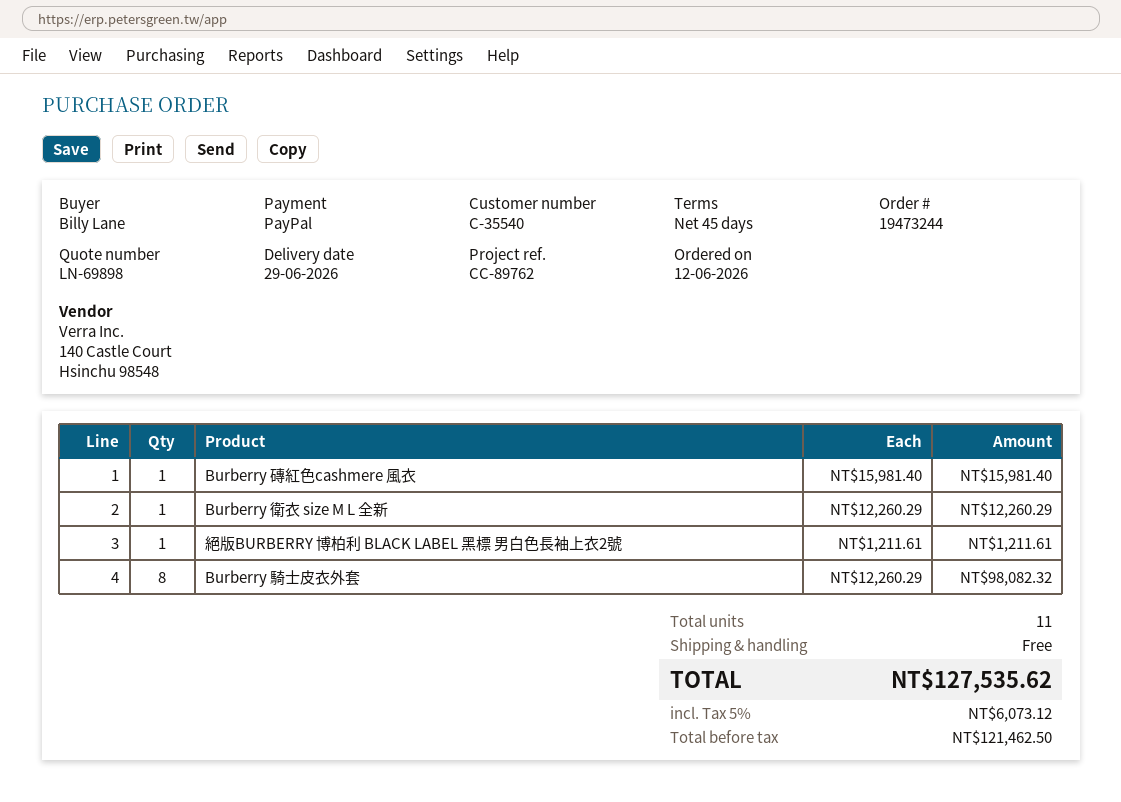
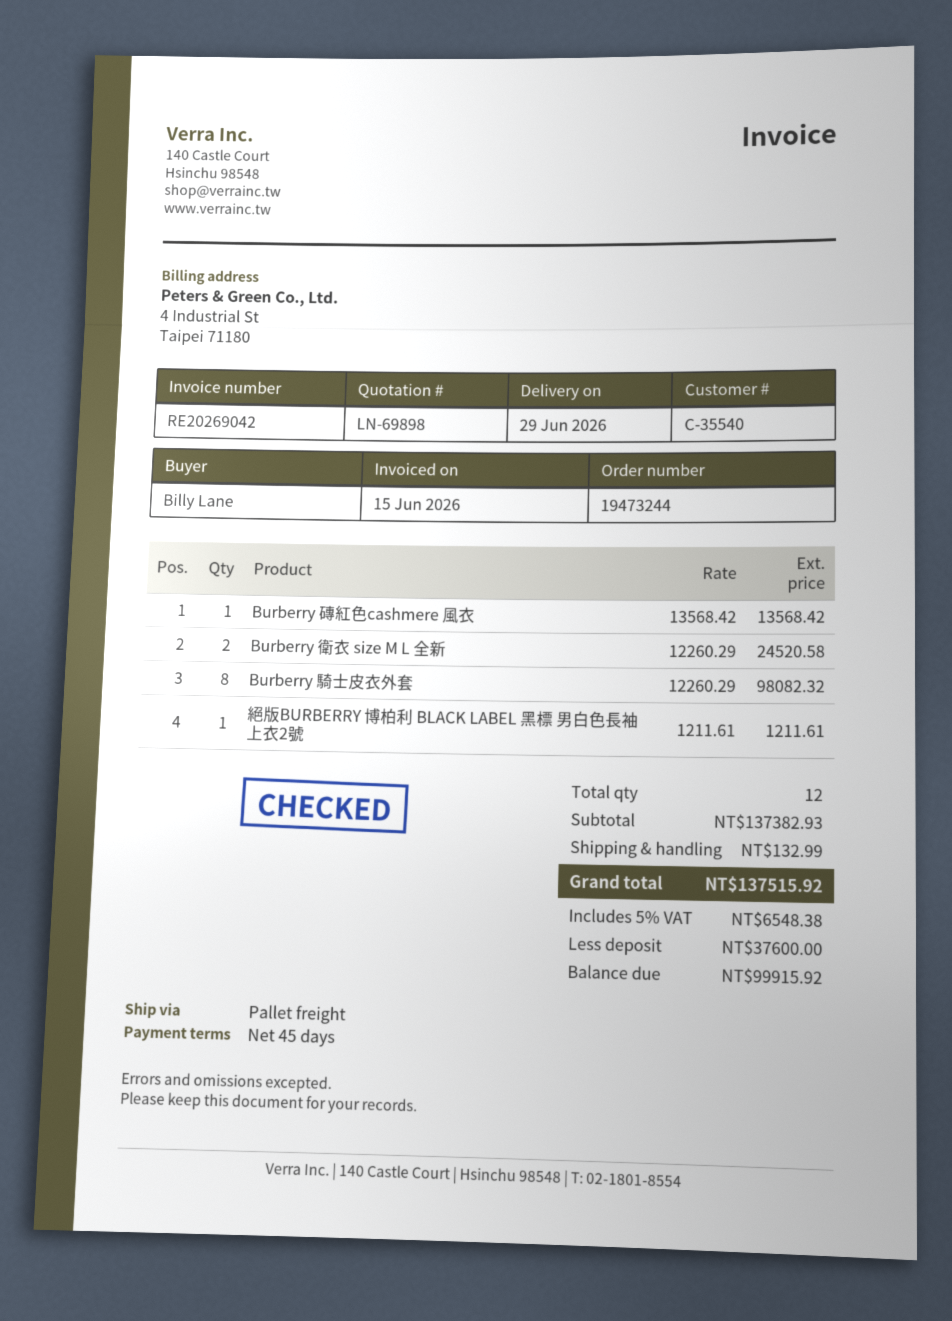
Burberry 磚紅色cashmere 風衣: 1 x 15981.40 = 15981.40 -> 1 x 13568.42 = 13568.42
Burberry 衛衣 size M L 全新: 1 x 12260.29 = 12260.29 -> 2 x 12260.29 = 24520.58
total quantity: 11 -> 12
shipping: 0.00 -> 132.99
tax: 5% = 6073.12 -> 5% = 6548.38
total: 127535.62 -> 137515.92

